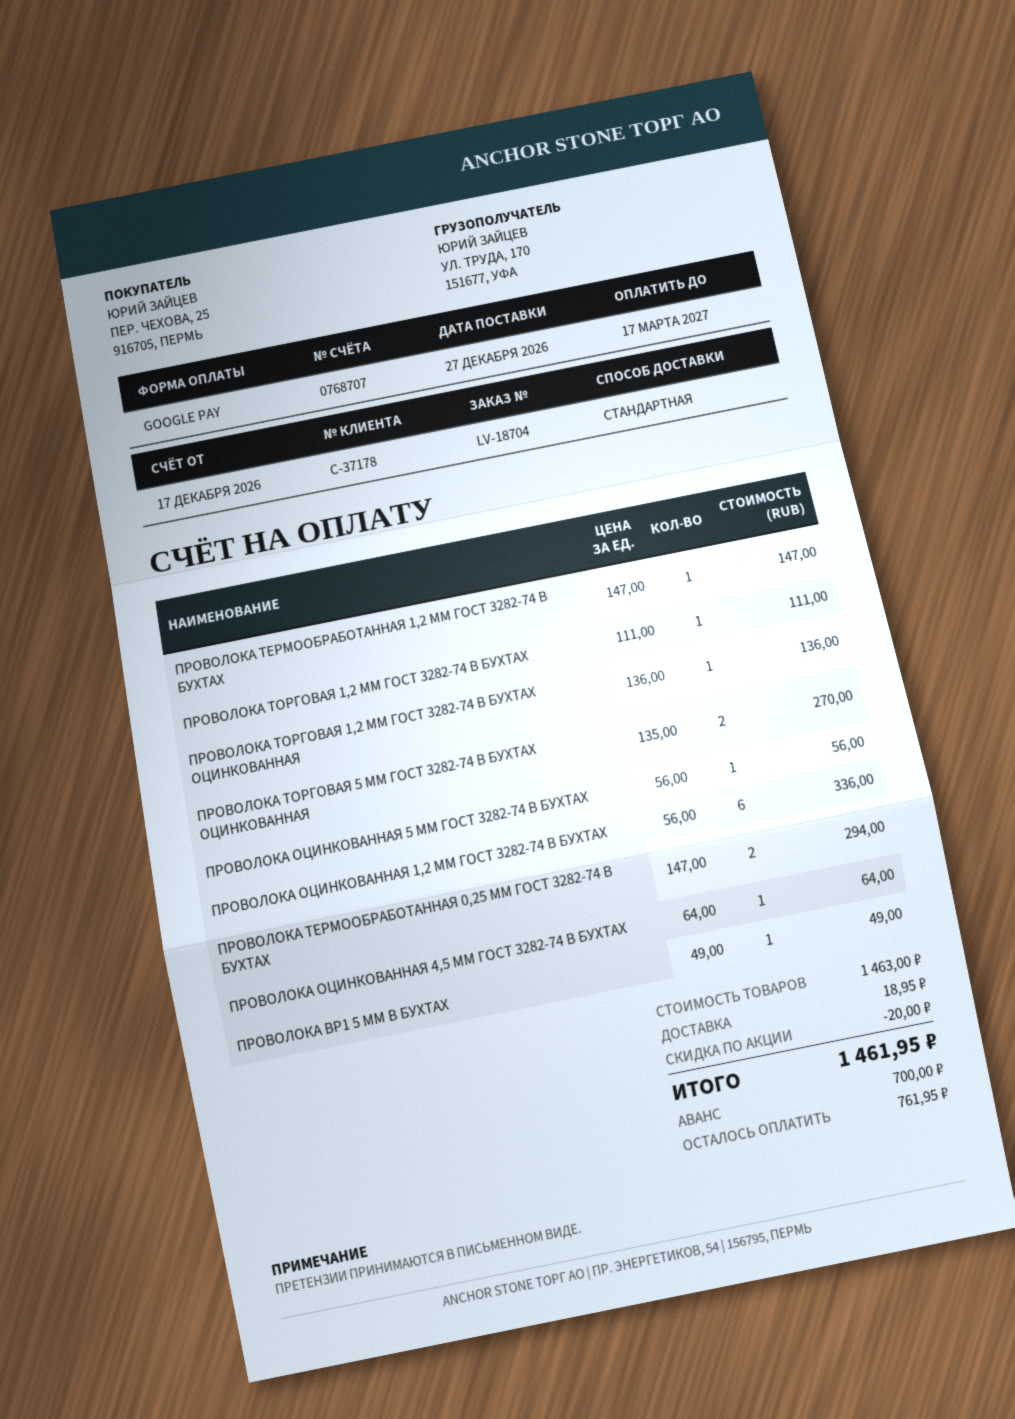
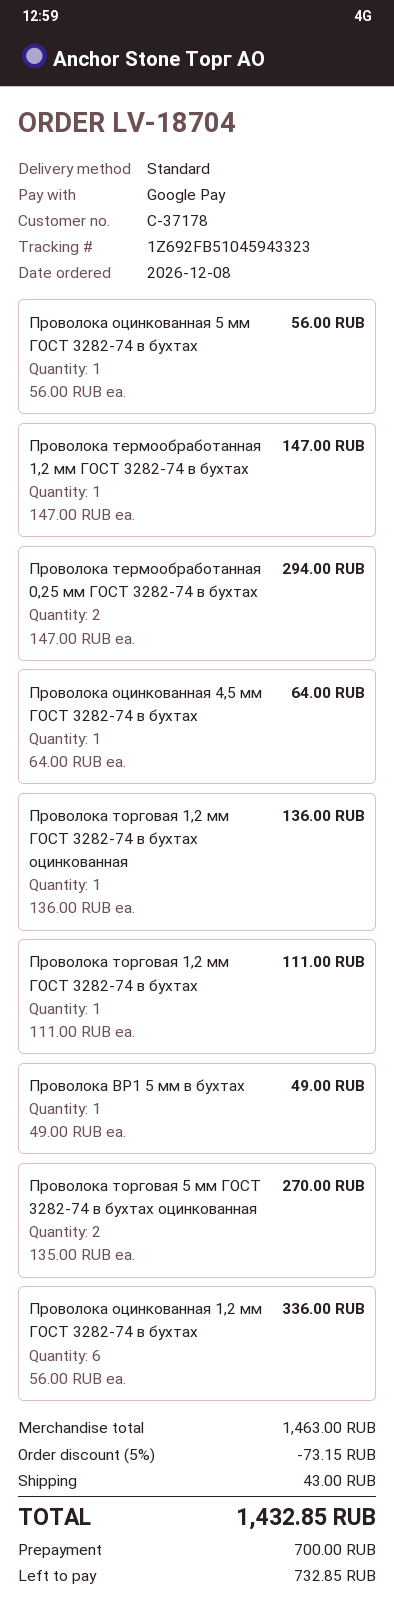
discount: 20.00 -> 73.15
shipping: 18.95 -> 43.00
total: 1461.95 -> 1432.85
balance: 761.95 -> 732.85

